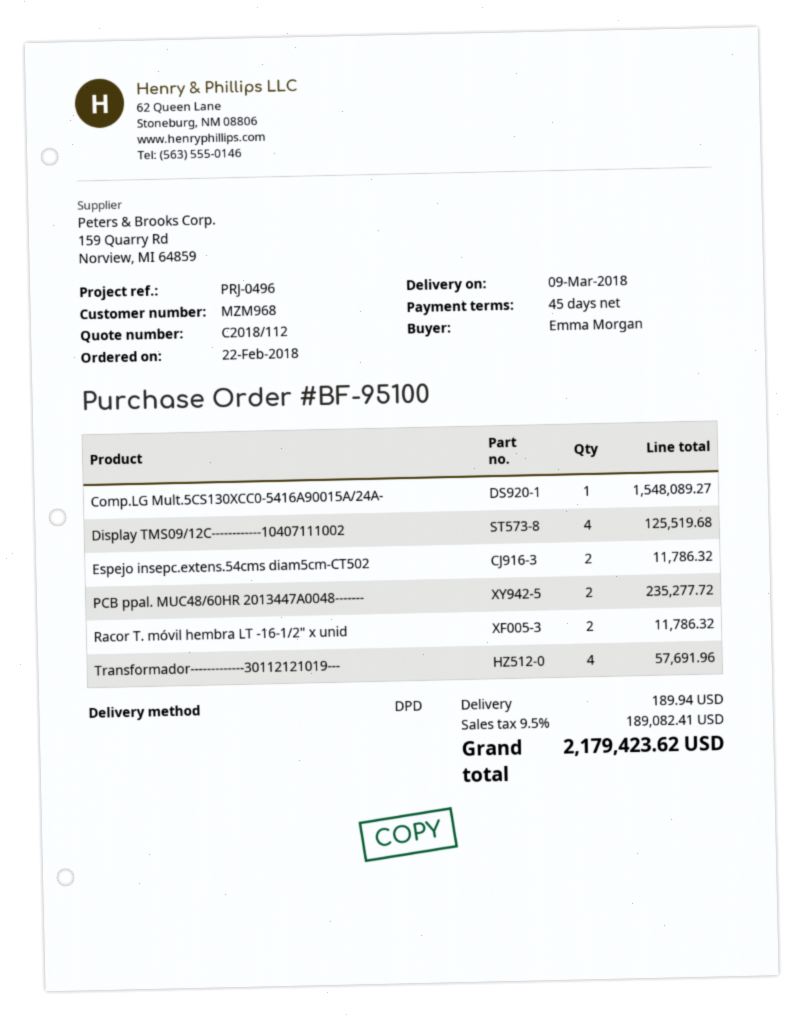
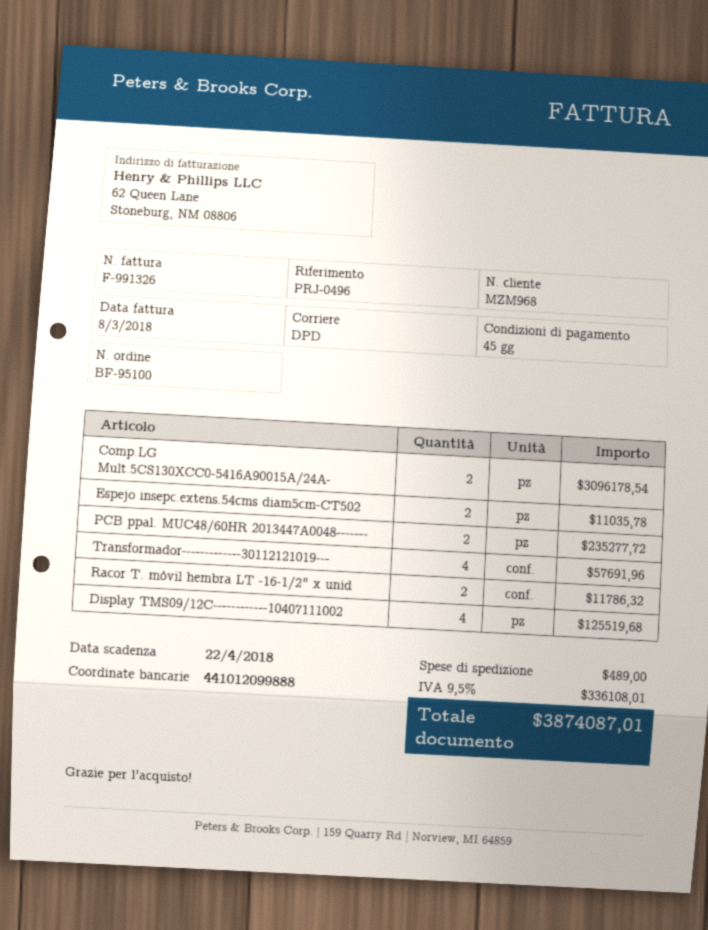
Comp.LG Mult.5CS130XCC0-5416A90015A/24A-: 1 for 1548089.27 -> 2 for 3096178.54
Espejo insepc.extens.54cms diam5cm-CT502: 2 for 11786.32 -> 2 for 11035.78
shipping: 189.94 -> 489.00
tax: 9.5% = 189082.41 -> 9.5% = 336108.01
total: 2179423.62 -> 3874087.01

